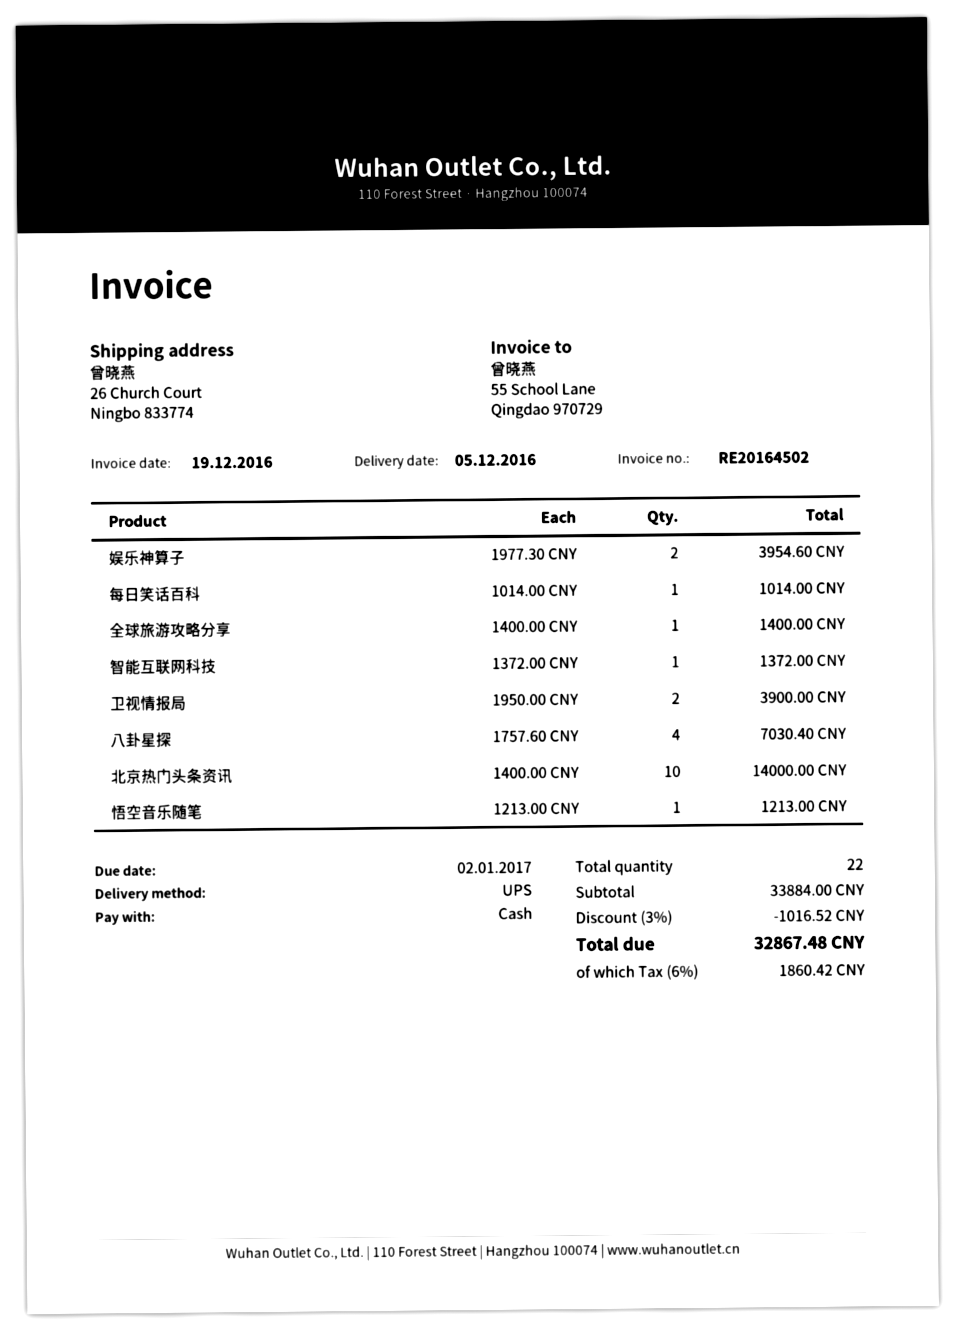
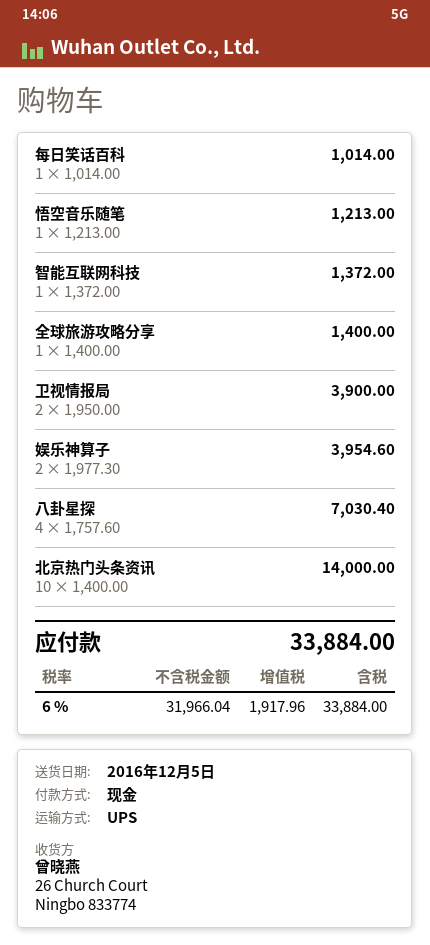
discount: 3% = 1016.52 -> none
tax: 6% = 1860.42 -> 6% = 1917.96
total: 32867.48 -> 33884.00

